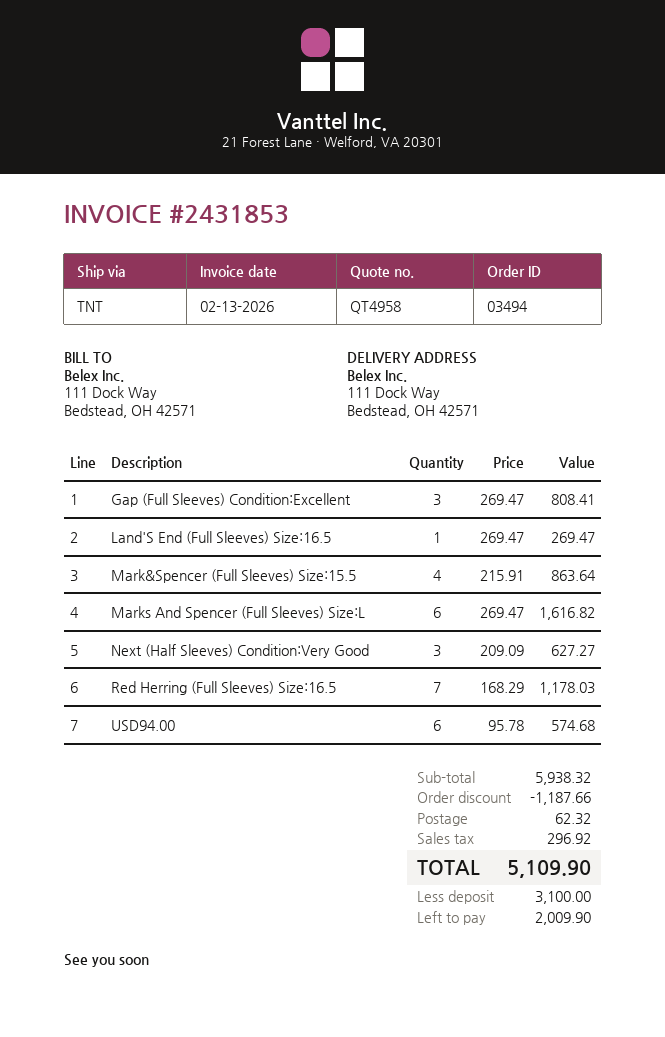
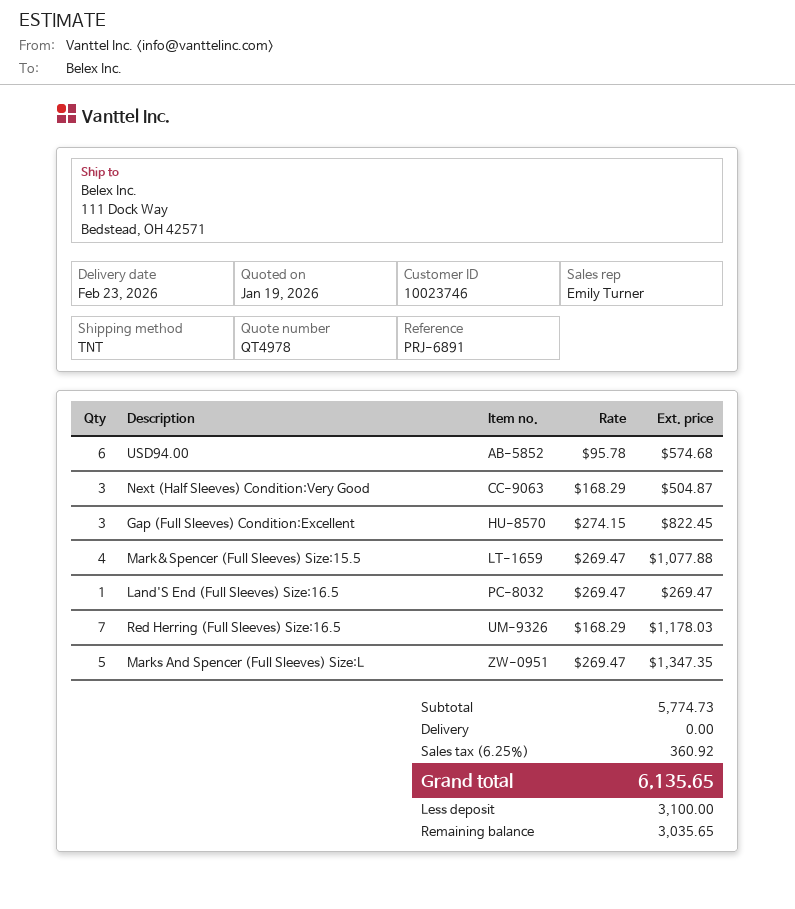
quote number: QT4958 -> QT4978
Gap (Full Sleeves) Condition:Excellent: 3 x 269.47 = 808.41 -> 3 x 274.15 = 822.45
Mark&Spencer (Full Sleeves) Size:15.5: 4 x 215.91 = 863.64 -> 4 x 269.47 = 1077.88
Marks And Spencer (Full Sleeves) Size:L: 6 x 269.47 = 1616.82 -> 5 x 269.47 = 1347.35
Next (Half Sleeves) Condition:Very Good: 3 x 209.09 = 627.27 -> 3 x 168.29 = 504.87
subtotal: 5938.32 -> 5774.73
discount: 1187.66 -> none
shipping: 62.32 -> 0.00
tax: 296.92 -> 360.92
total: 5109.90 -> 6135.65
balance: 2009.90 -> 3035.65

